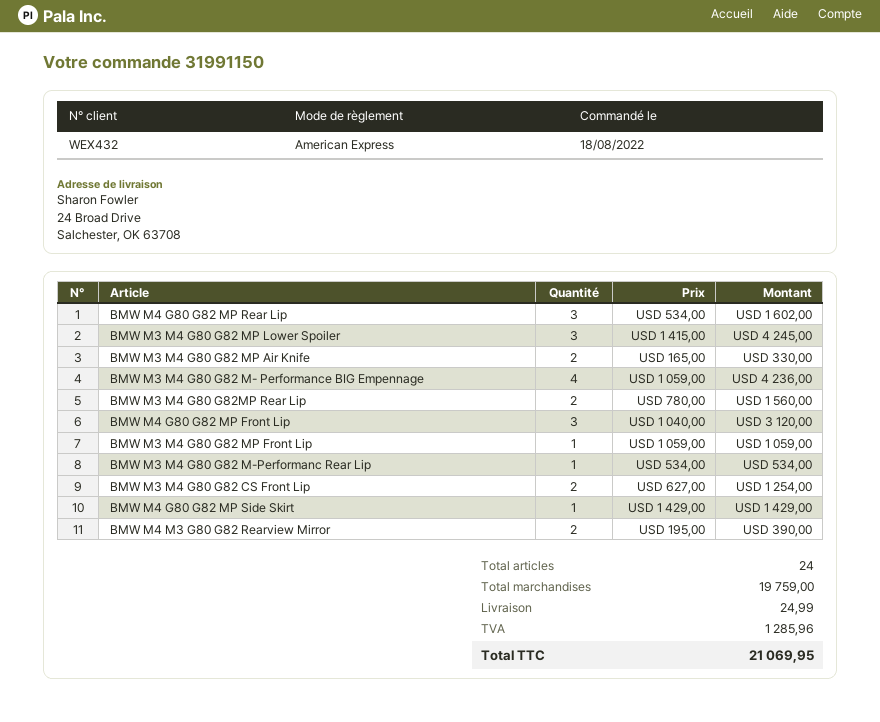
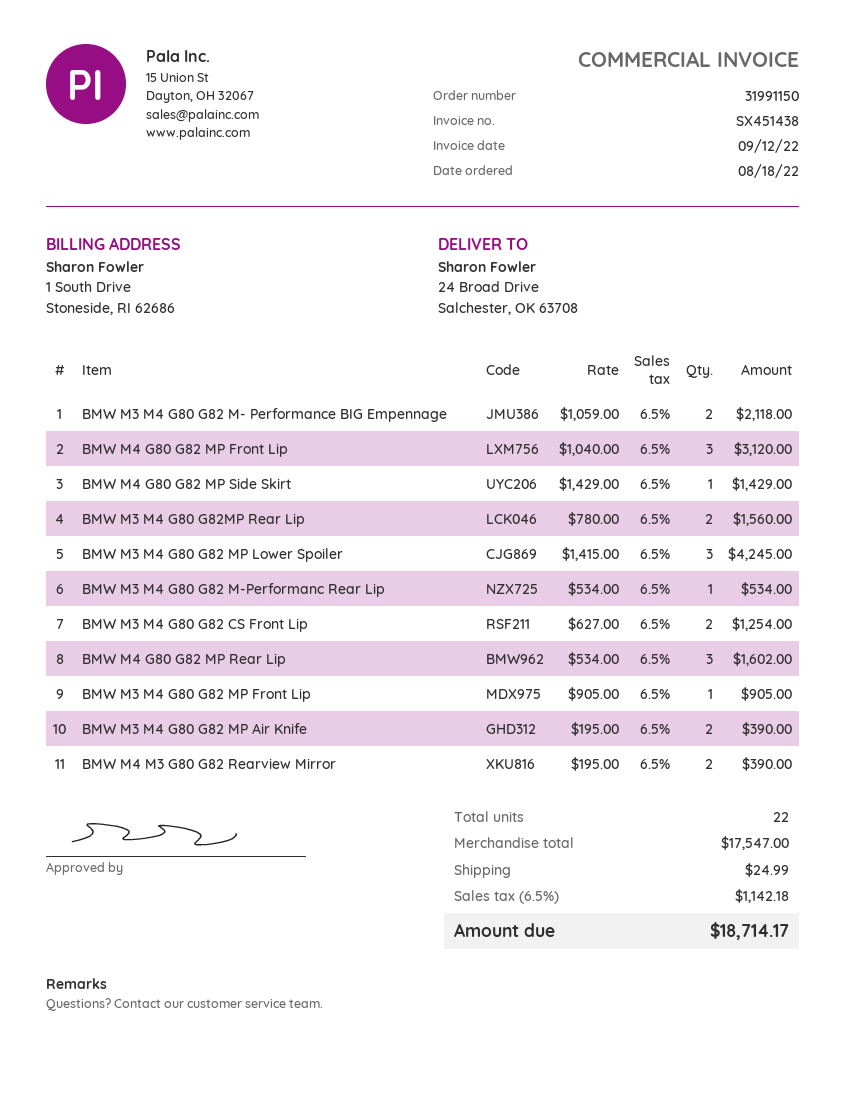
BMW M3 M4 G80 G82 MP Air Knife: 2 x 165.00 = 330.00 -> 2 x 195.00 = 390.00
BMW M3 M4 G80 G82 M- Performance BIG Empennage: 4 x 1059.00 = 4236.00 -> 2 x 1059.00 = 2118.00
BMW M3 M4 G80 G82 MP Front Lip: 1 x 1059.00 = 1059.00 -> 1 x 905.00 = 905.00
total quantity: 24 -> 22
subtotal: 19759.00 -> 17547.00
tax: 1285.96 -> 1142.18
total: 21069.95 -> 18714.17

